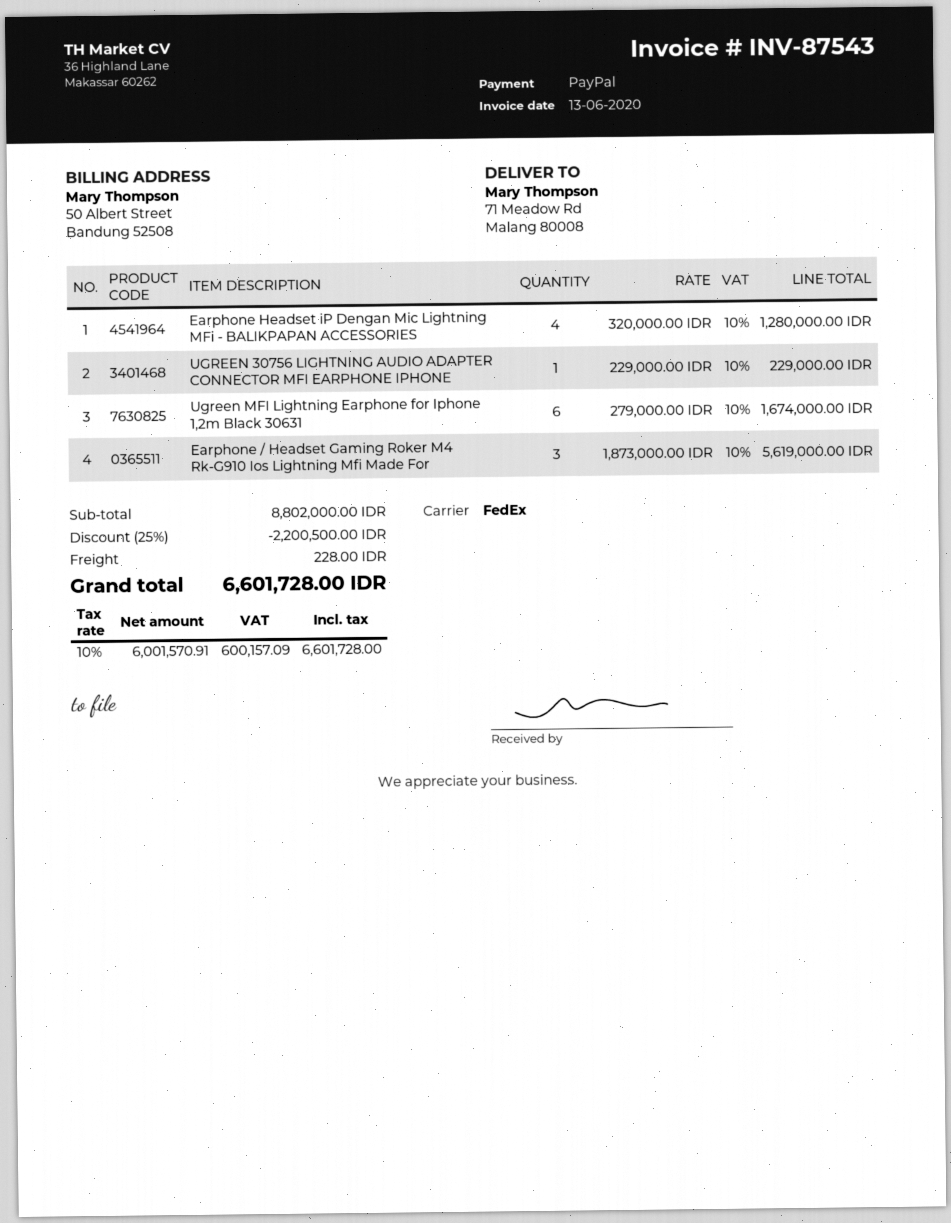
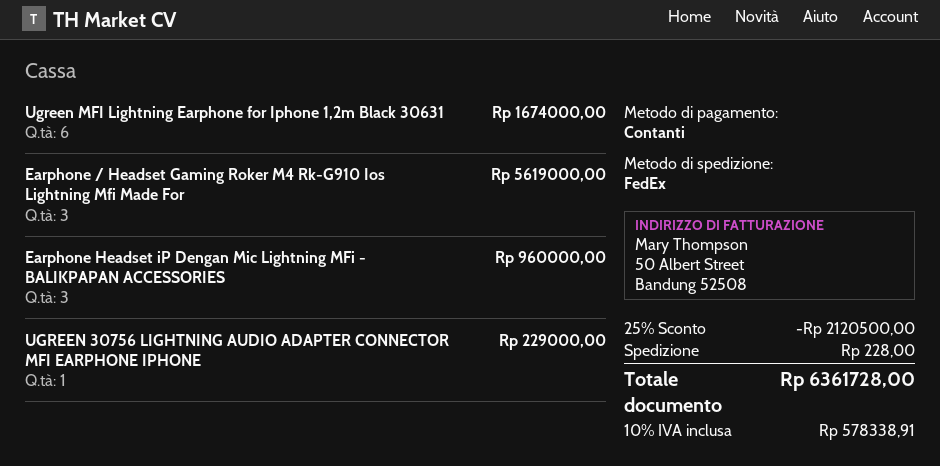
payment method: PayPal -> cash
Earphone Headset iP Dengan Mic Lightning MFi - BALIKPAPAN ACCESSORIES: 4 for 1280000.00 -> 3 for 960000.00
discount: 25% = 2200500.00 -> 25% = 2120500.00
tax: 10% = 600157.09 -> 10% = 578338.91
total: 6601728.00 -> 6361728.00

